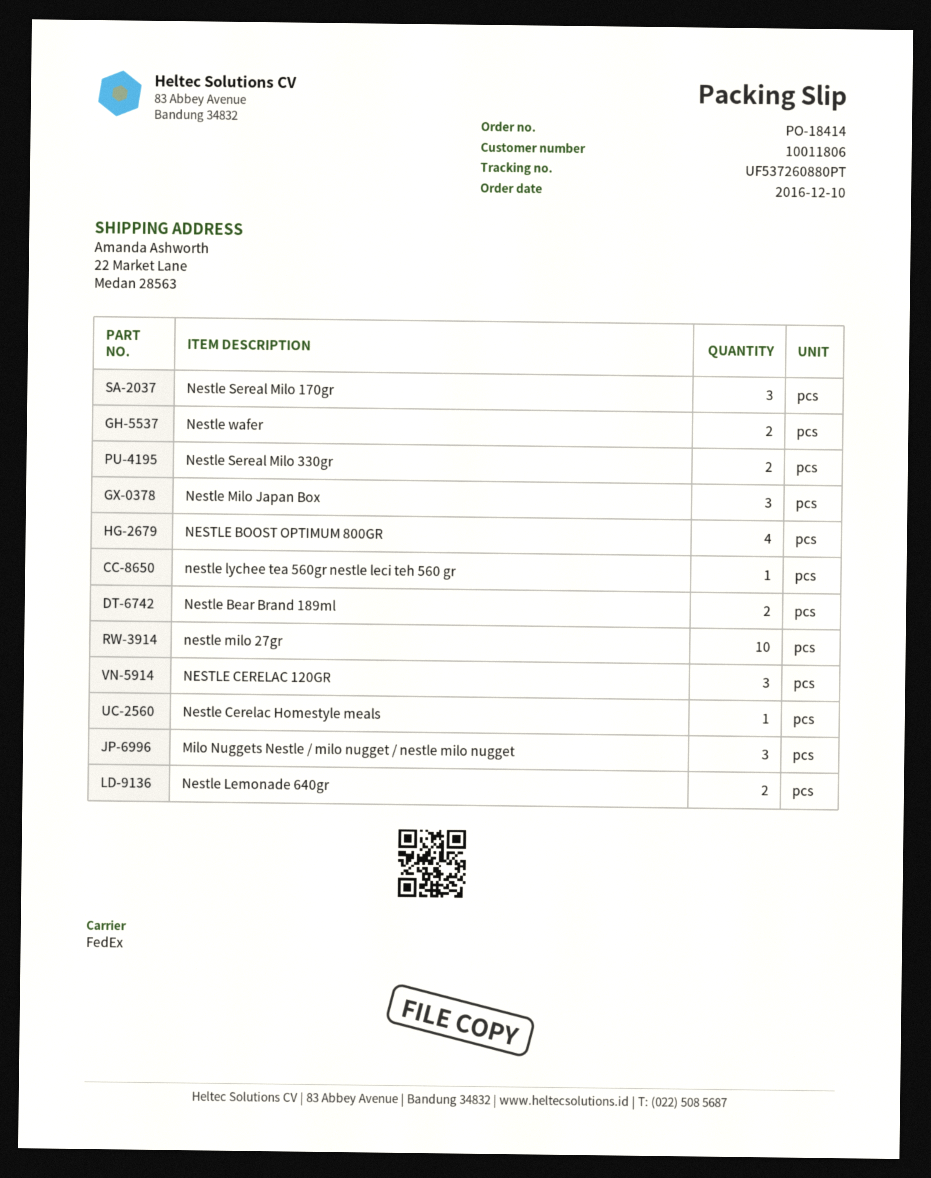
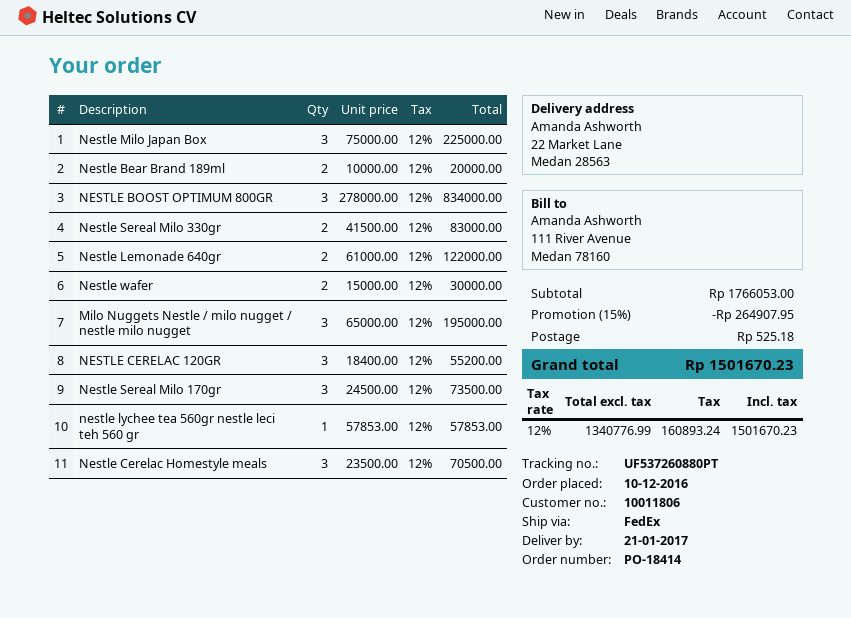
NESTLE BOOST OPTIMUM 800GR: 4 -> 3
nestle milo 27gr: 10 -> none
Nestle Cerelac Homestyle meals: 1 -> 3

